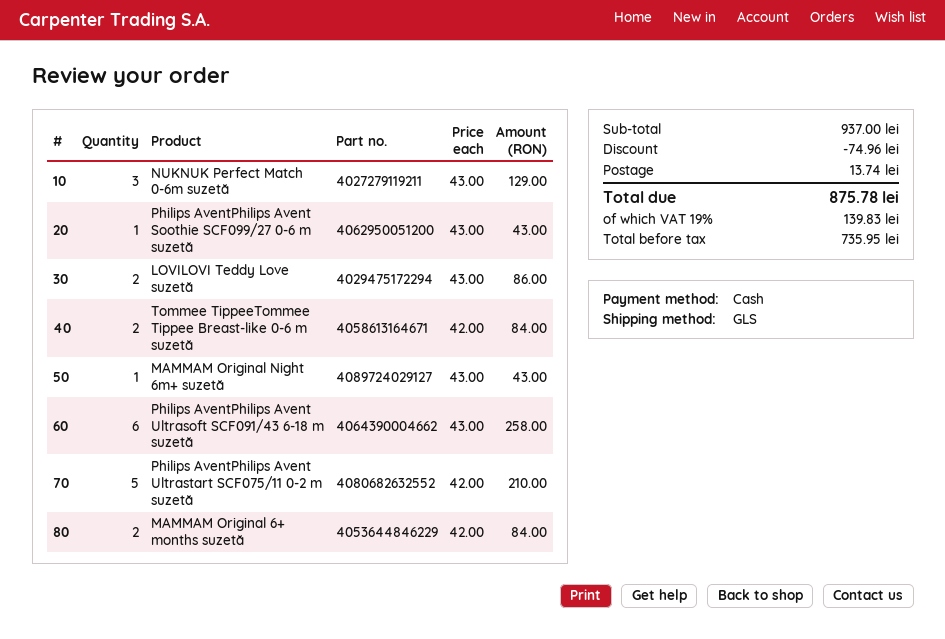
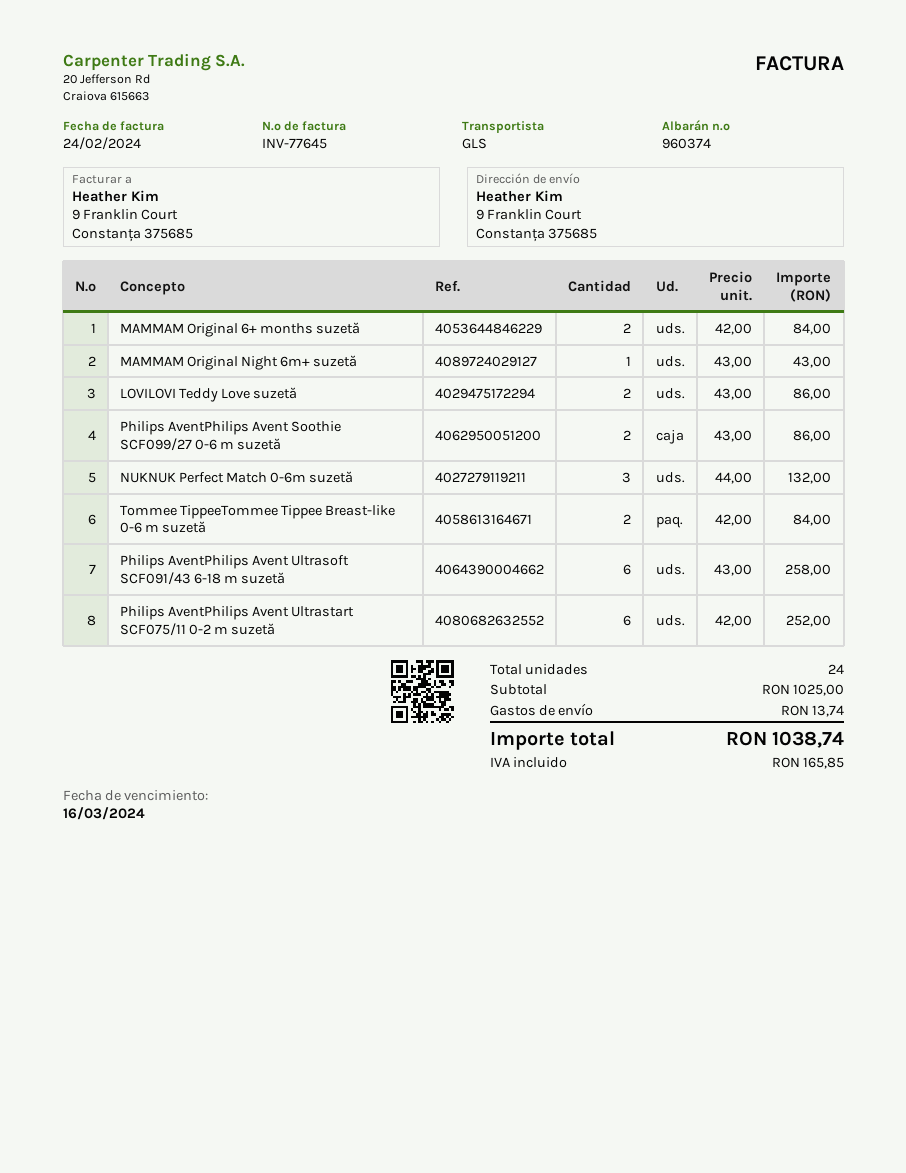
NUKNUK Perfect Match 0-6m suzetă: 3 x 43.00 = 129.00 -> 3 x 44.00 = 132.00
Philips AventPhilips Avent Soothie SCF099/27 0-6 m suzetă: 1 x 43.00 = 43.00 -> 2 x 43.00 = 86.00
Philips AventPhilips Avent Ultrastart SCF075/11 0-2 m suzetă: 5 x 42.00 = 210.00 -> 6 x 42.00 = 252.00
subtotal: 937.00 -> 1025.00
discount: 74.96 -> none
tax: 139.83 -> 165.85
total: 875.78 -> 1038.74

